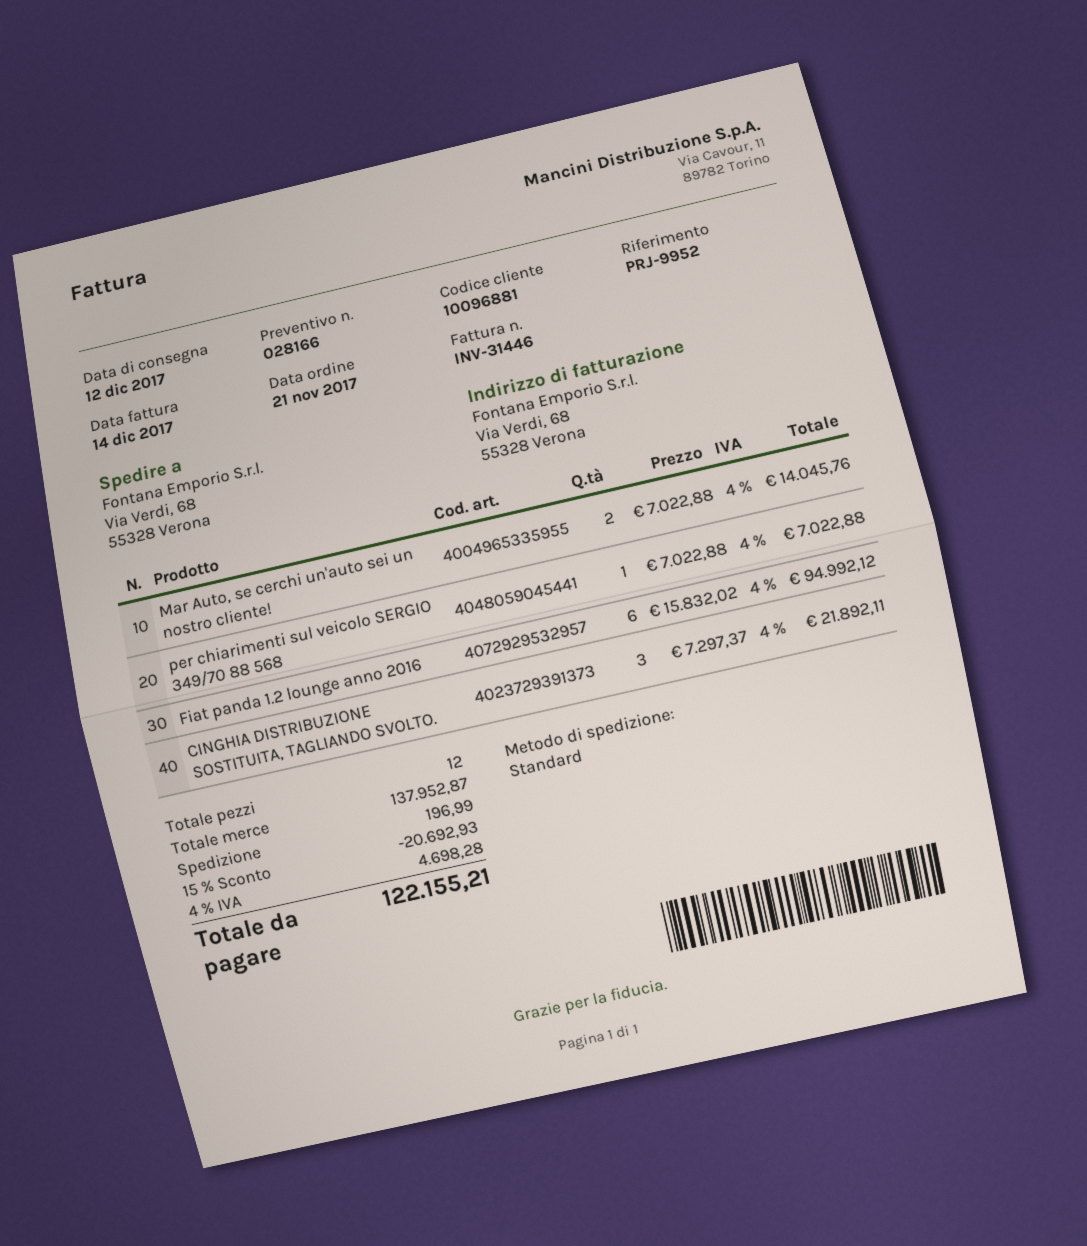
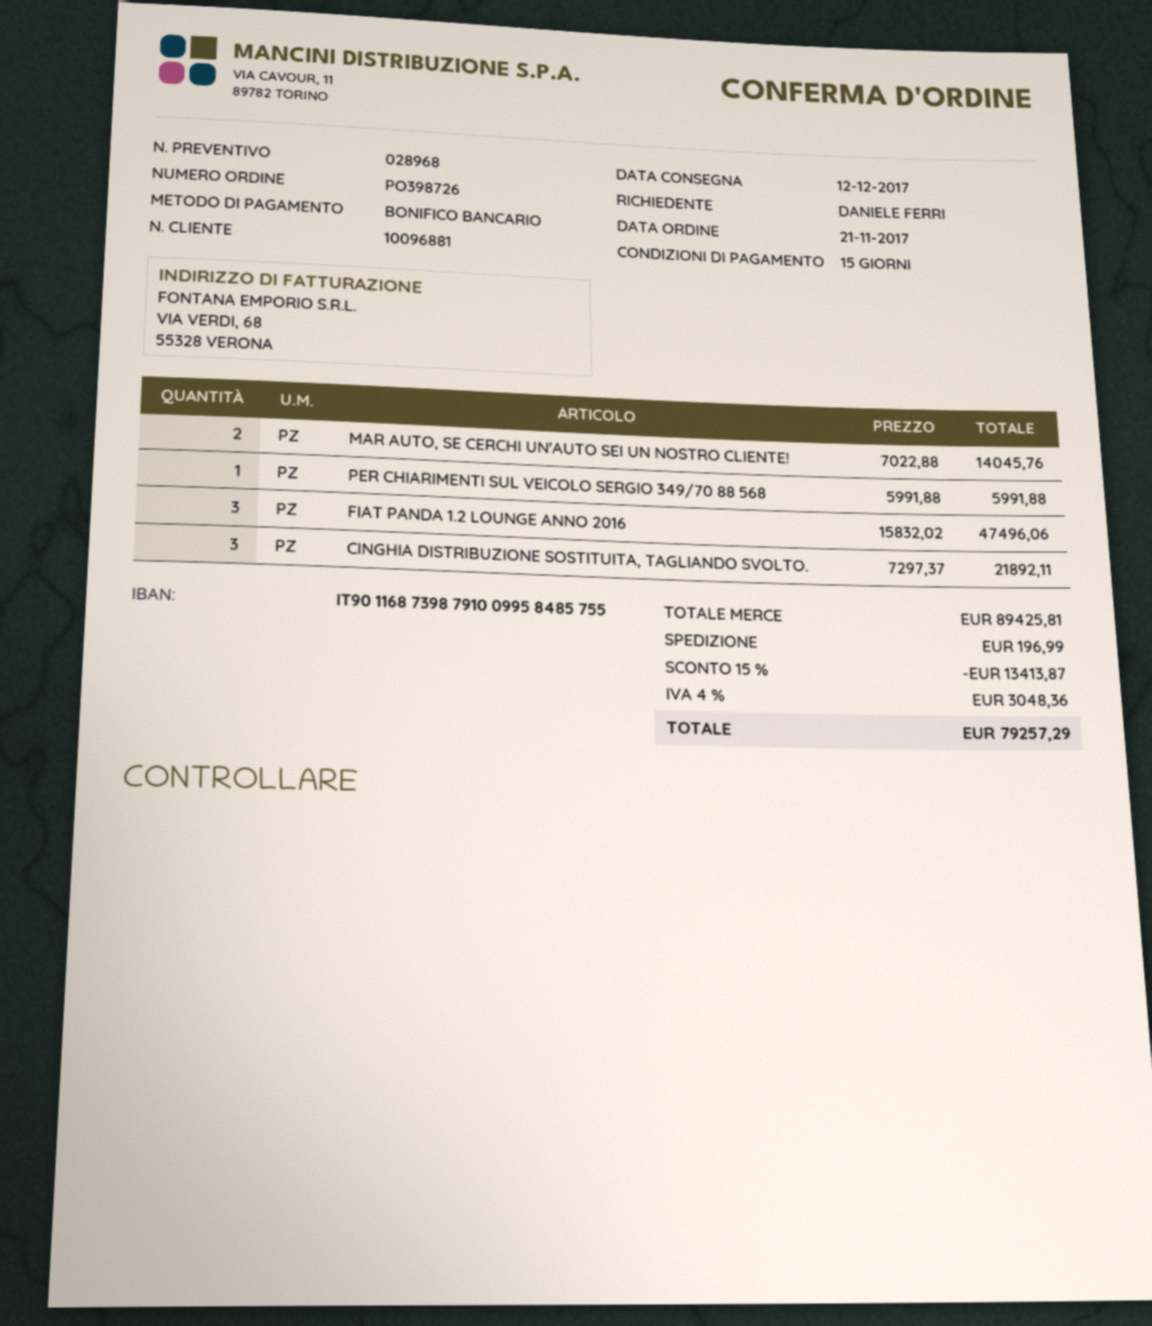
quote number: 028166 -> 028968
per chiarimenti sul veicolo SERGIO 349/70 88 568: 1 x 7022.88 = 7022.88 -> 1 x 5991.88 = 5991.88
Fiat panda 1.2 lounge anno 2016: 6 x 15832.02 = 94992.12 -> 3 x 15832.02 = 47496.06
subtotal: 137952.87 -> 89425.81
discount: 15% = 20692.93 -> 15% = 13413.87
tax: 4% = 4698.28 -> 4% = 3048.36
total: 122155.21 -> 79257.29

